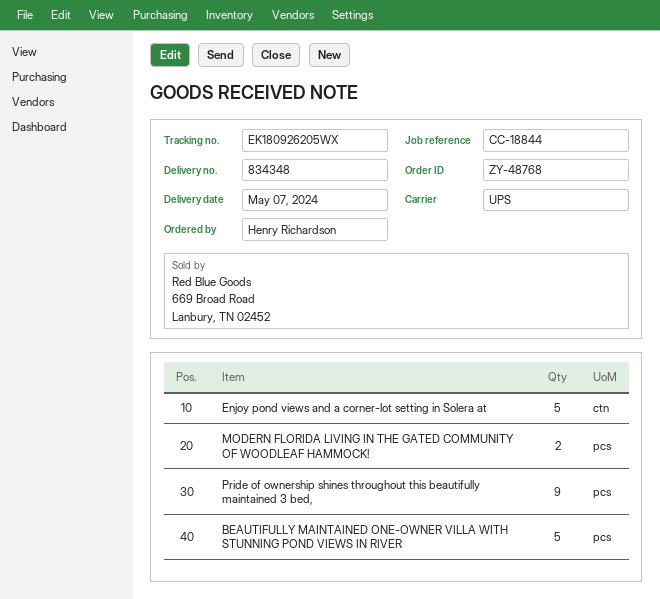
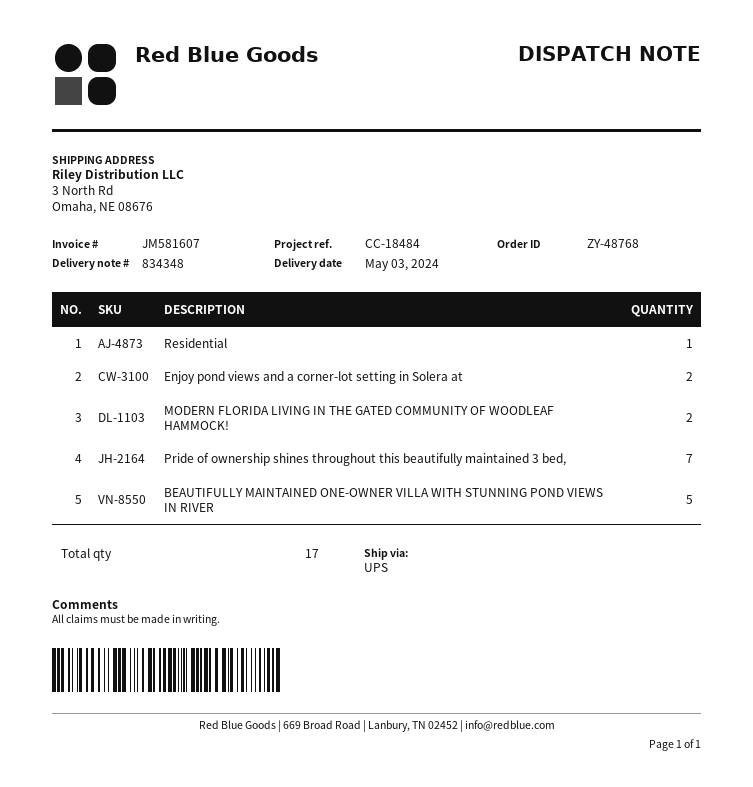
delivery date: 2024-05-07 -> 2024-05-03
reference: CC-18844 -> CC-18484
Enjoy pond views and a corner-lot setting in Solera at: 5 -> 2
Pride of ownership shines throughout this beautifully maintained 3 bed,: 9 -> 7
Residential: none -> 1

